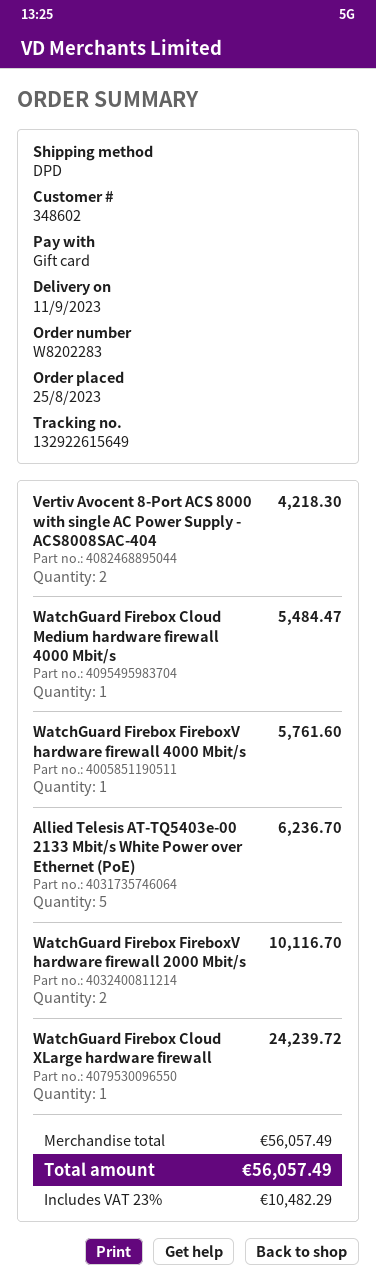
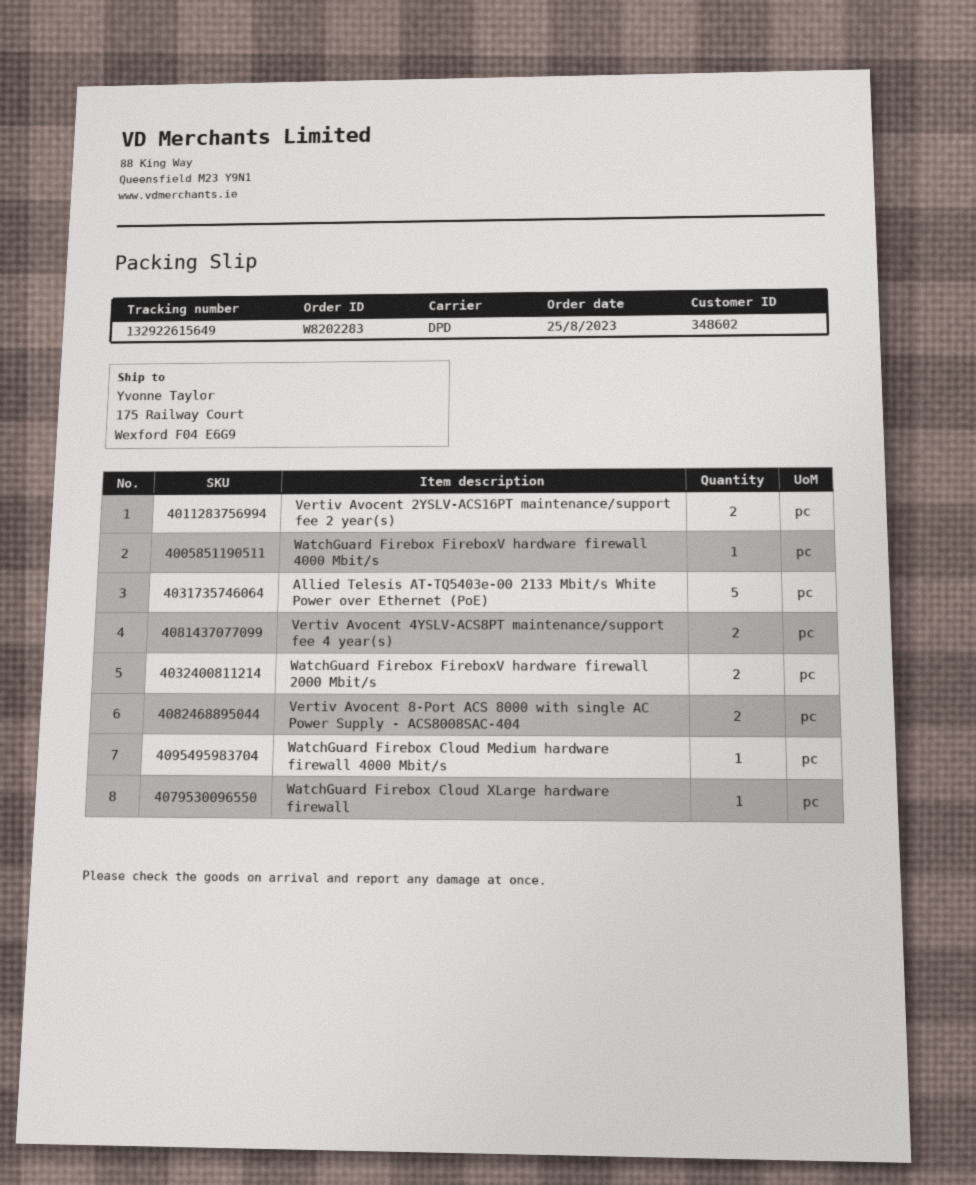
Vertiv Avocent 2YSLV-ACS16PT maintenance/support fee 2 year(s): none -> 2
Vertiv Avocent 4YSLV-ACS8PT maintenance/support fee 4 year(s): none -> 2

